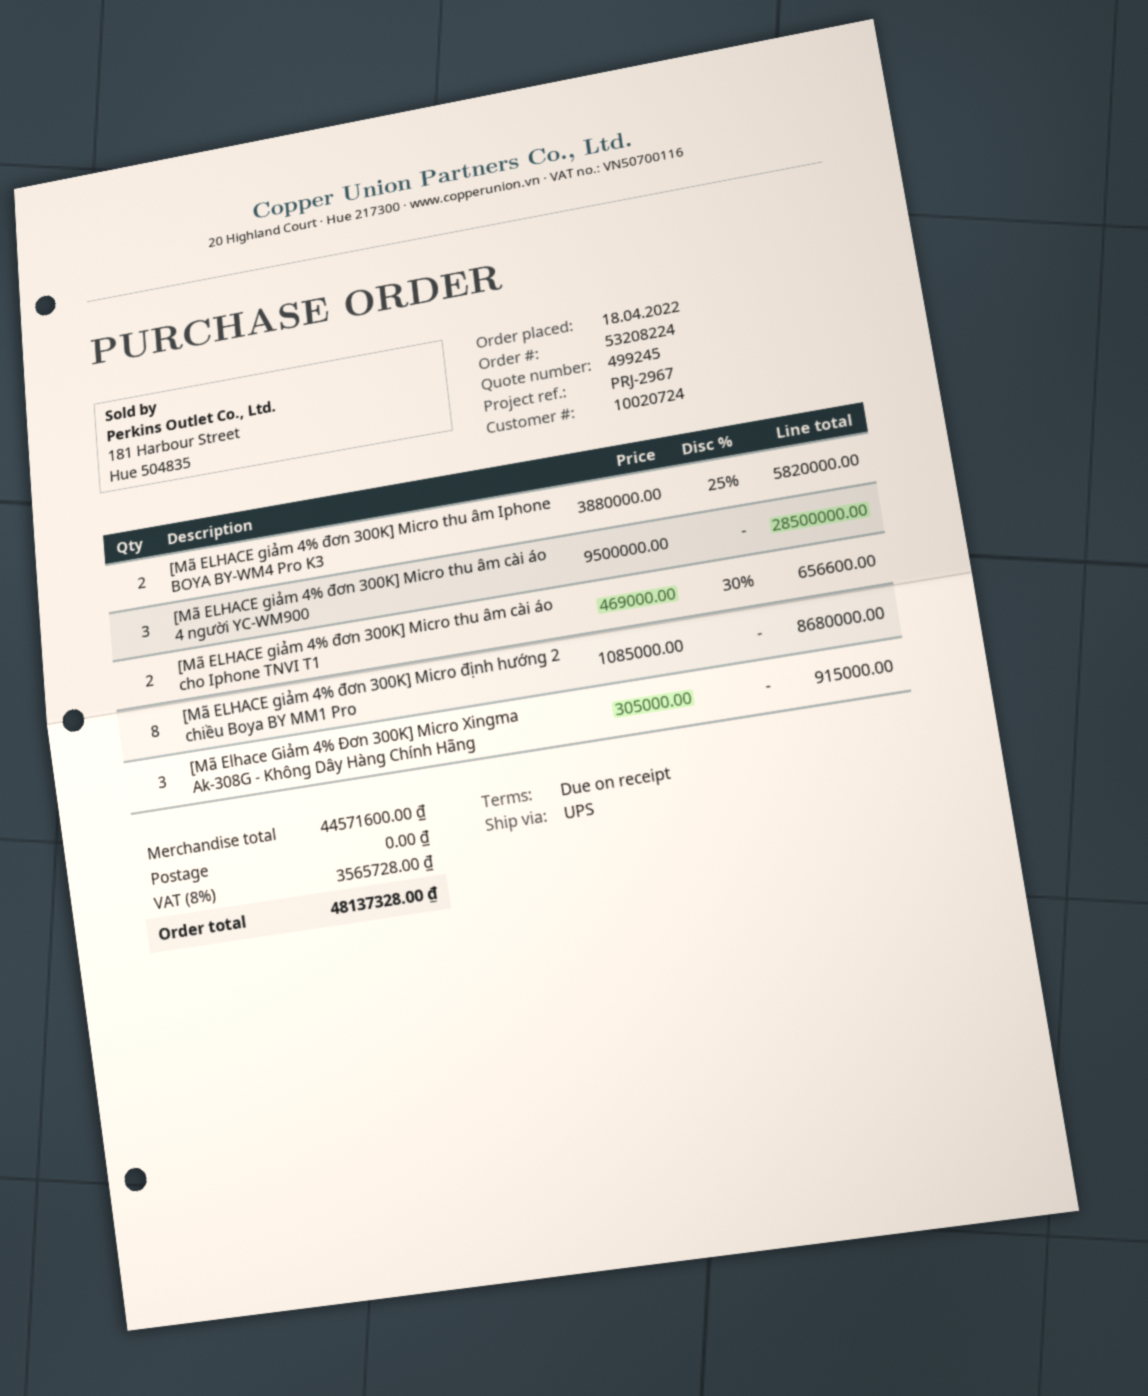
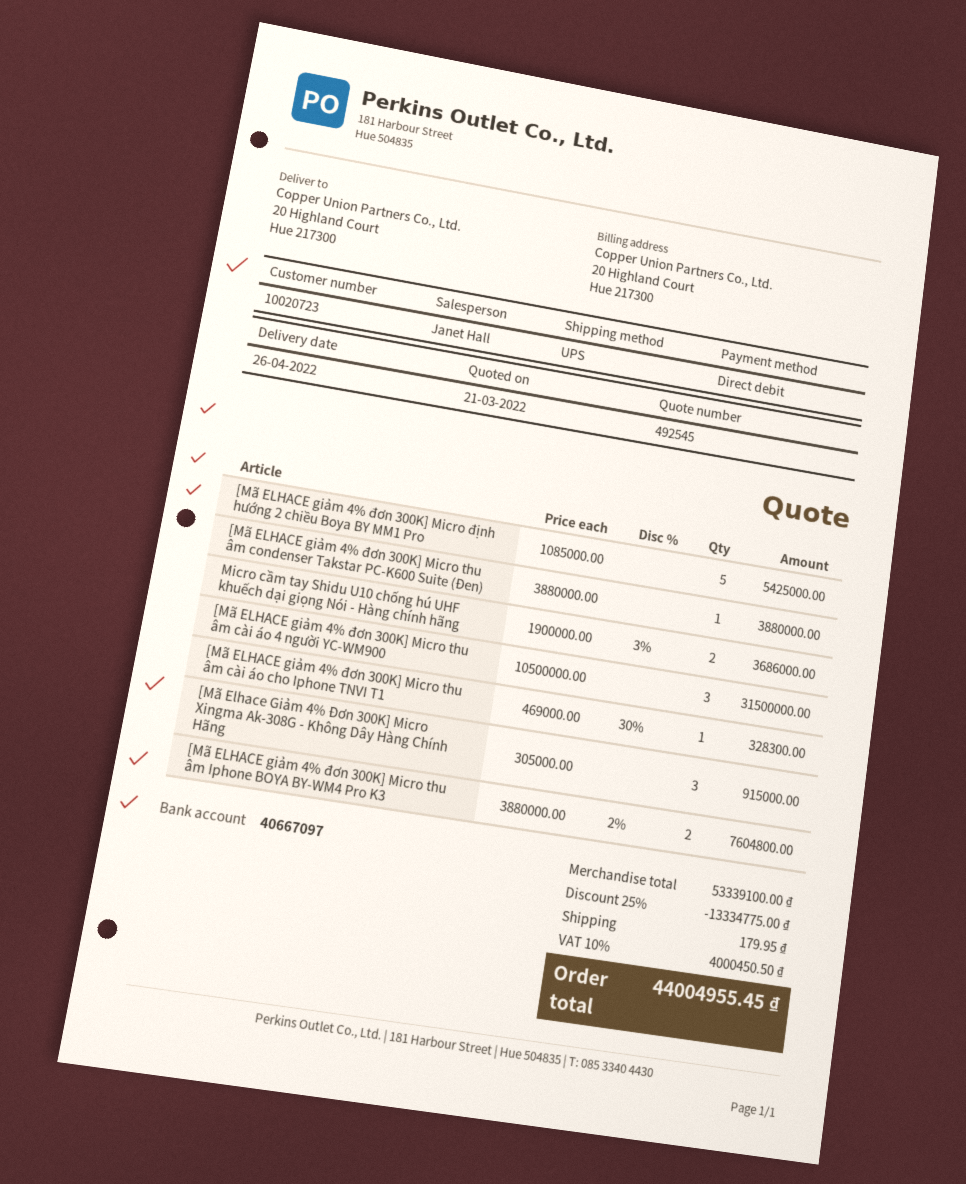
quote number: 499245 -> 492545
customer number: 10020724 -> 10020723
[Mã ELHACE giảm 4% đơn 300K] Micro thu âm Iphone BOYA BY-WM4 Pro K3: 2 x 3880000.00 - 25% = 5820000.00 -> 2 x 3880000.00 - 2% = 7604800.00
[Mã ELHACE giảm 4% đơn 300K] Micro thu âm cài áo 4 người YC-WM900: 3 x 9500000.00 = 28500000.00 -> 3 x 10500000.00 = 31500000.00
[Mã ELHACE giảm 4% đơn 300K] Micro thu âm cài áo cho Iphone TNVI T1: 2 x 469000.00 - 30% = 656600.00 -> 1 x 469000.00 - 30% = 328300.00
[Mã ELHACE giảm 4% đơn 300K] Micro định hướng 2 chiều Boya BY MM1 Pro: 8 x 1085000.00 = 8680000.00 -> 5 x 1085000.00 = 5425000.00
[Mã ELHACE giảm 4% đơn 300K] Micro thu âm condenser Takstar PC-K600 Suite (Đen): none -> 1 x 3880000.00 = 3880000.00
Micro cầm tay Shidu U10 chống hú UHF khuếch dại giọng Nói - Hàng chính hãng: none -> 2 x 1900000.00 - 3% = 3686000.00
subtotal: 44571600.00 -> 53339100.00
discount: none -> 25% = 13334775.00
shipping: 0.00 -> 179.95
tax: 8% = 3565728.00 -> 10% = 4000450.50
total: 48137328.00 -> 44004955.45

